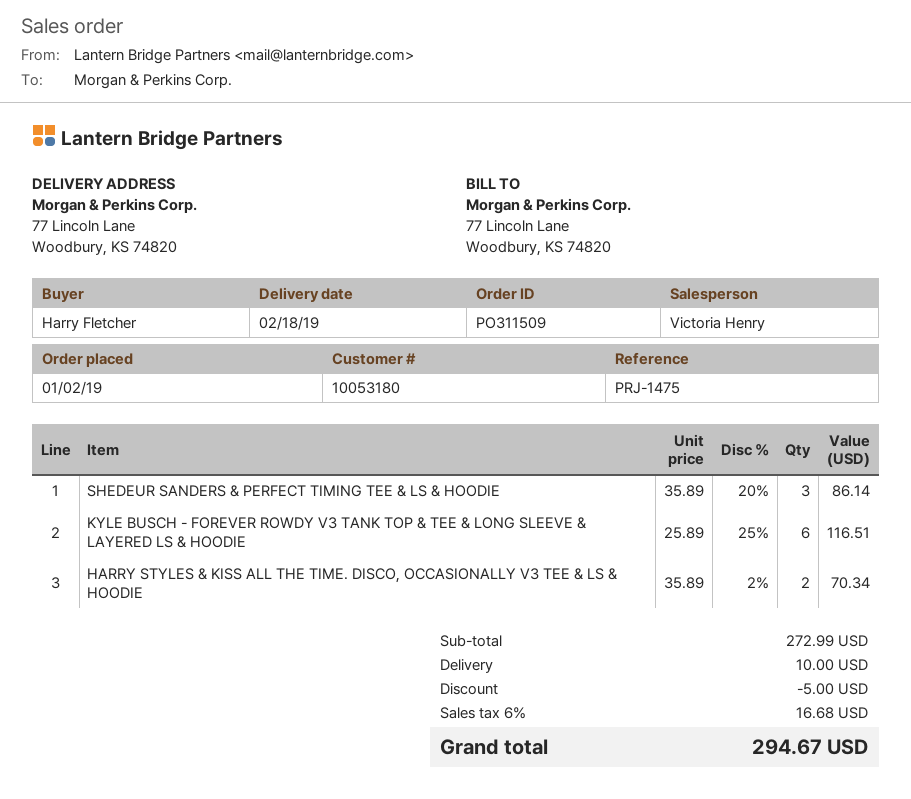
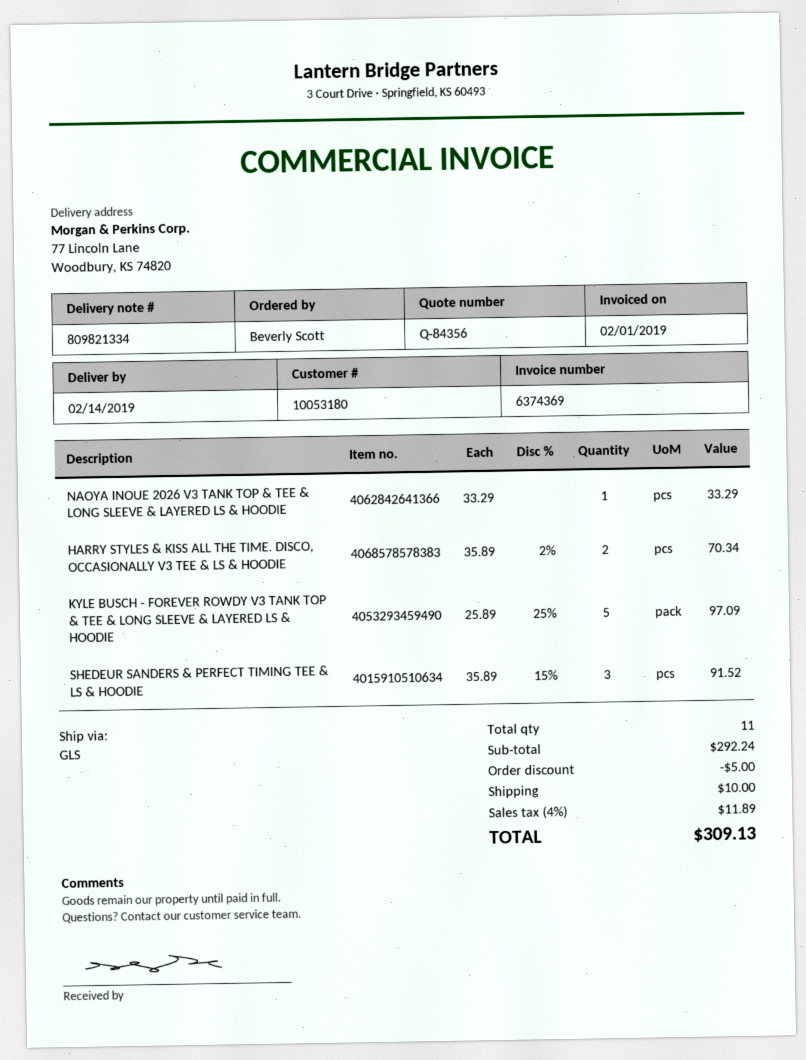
delivery date: 2019-02-18 -> 2019-02-14
ordered by: Harry Fletcher -> Beverly Scott
SHEDEUR SANDERS & PERFECT TIMING TEE & LS & HOODIE: 3 x 35.89 - 20% = 86.14 -> 3 x 35.89 - 15% = 91.52
KYLE BUSCH - FOREVER ROWDY V3 TANK TOP & TEE & LONG SLEEVE & LAYERED LS & HOODIE: 6 x 25.89 - 25% = 116.51 -> 5 x 25.89 - 25% = 97.09
NAOYA INOUE 2026 V3 TANK TOP & TEE & LONG SLEEVE & LAYERED LS & HOODIE: none -> 1 x 33.29 = 33.29
subtotal: 272.99 -> 292.24
tax: 6% = 16.68 -> 4% = 11.89
total: 294.67 -> 309.13

